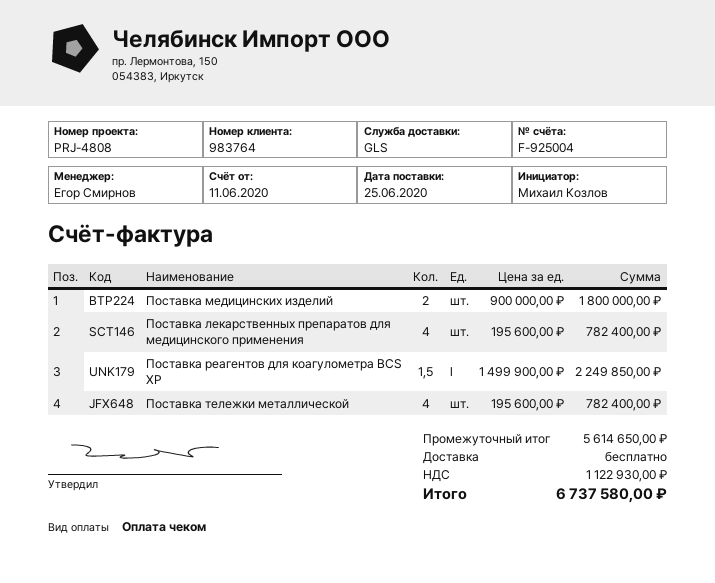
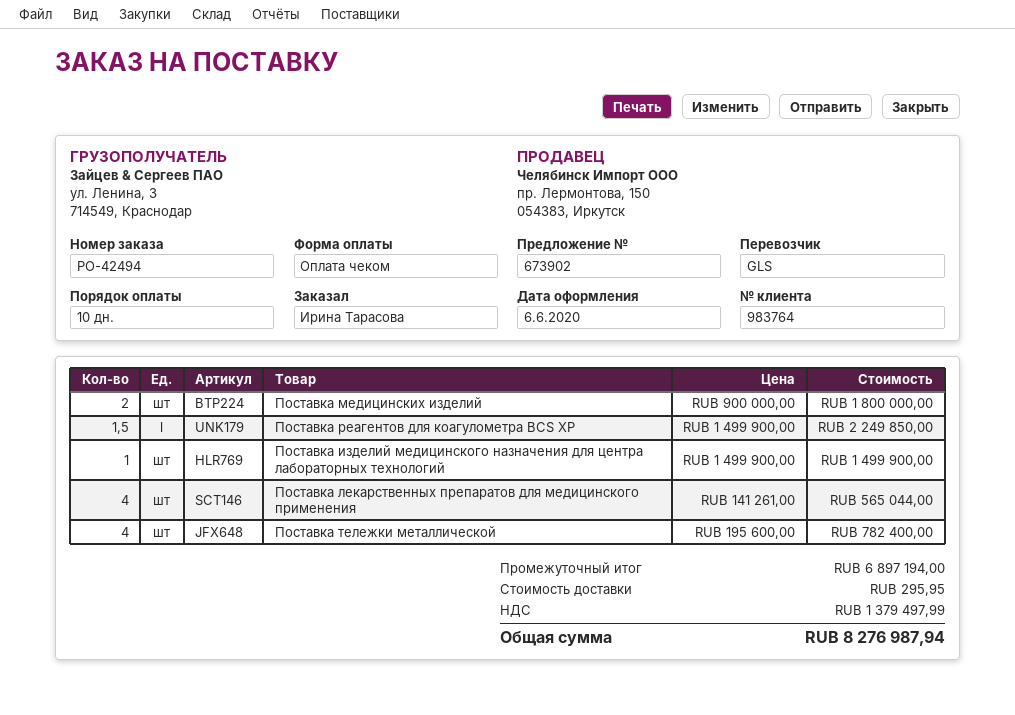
ordered by: Михаил Козлов -> Ирина Тарасова
Поставка лекарственных препаратов для медицинского применения: 4 x 195600.00 = 782400.00 -> 4 x 141261.00 = 565044.00
Поставка изделий медицинского назначения для центра лабораторных технологий: none -> 1 x 1499900.00 = 1499900.00
subtotal: 5614650.00 -> 6897194.00
shipping: 0.00 -> 295.95
tax: 1122930.00 -> 1379497.99
total: 6737580.00 -> 8276987.94

